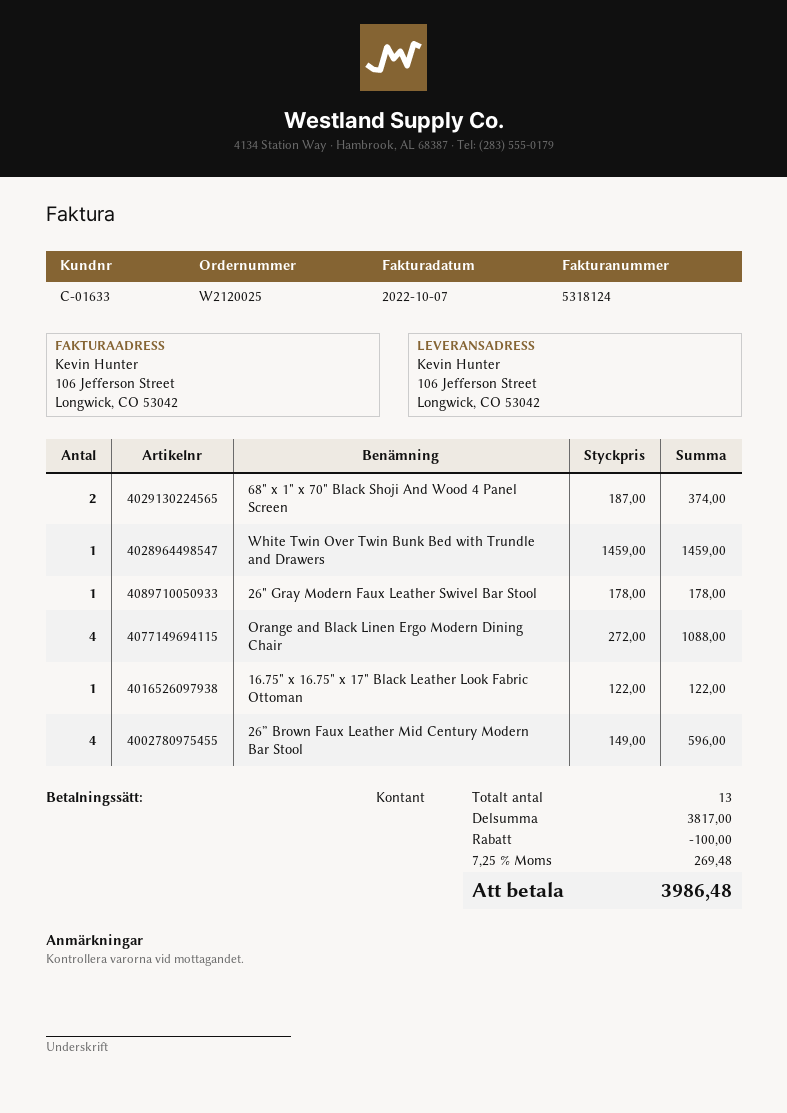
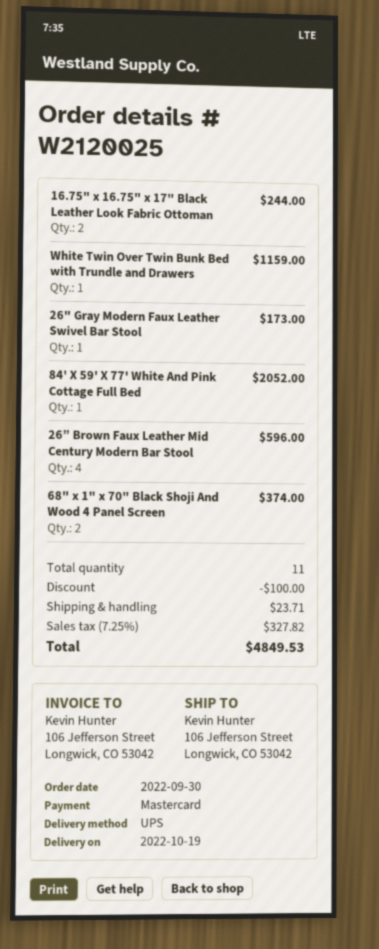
payment method: cash -> Mastercard
White Twin Over Twin Bunk Bed with Trundle and Drawers: 1 for 1459.00 -> 1 for 1159.00
26" Gray Modern Faux Leather Swivel Bar Stool: 1 for 178.00 -> 1 for 173.00
Orange and Black Linen Ergo Modern Dining Chair: 4 for 1088.00 -> none
16.75" x 16.75" x 17" Black Leather Look Fabric Ottoman: 1 for 122.00 -> 2 for 244.00
84' X 59' X 77' White And Pink Cottage Full Bed: none -> 1 for 2052.00
total quantity: 13 -> 11
shipping: none -> 23.71
tax: 7.25% = 269.48 -> 7.25% = 327.82
total: 3986.48 -> 4849.53

